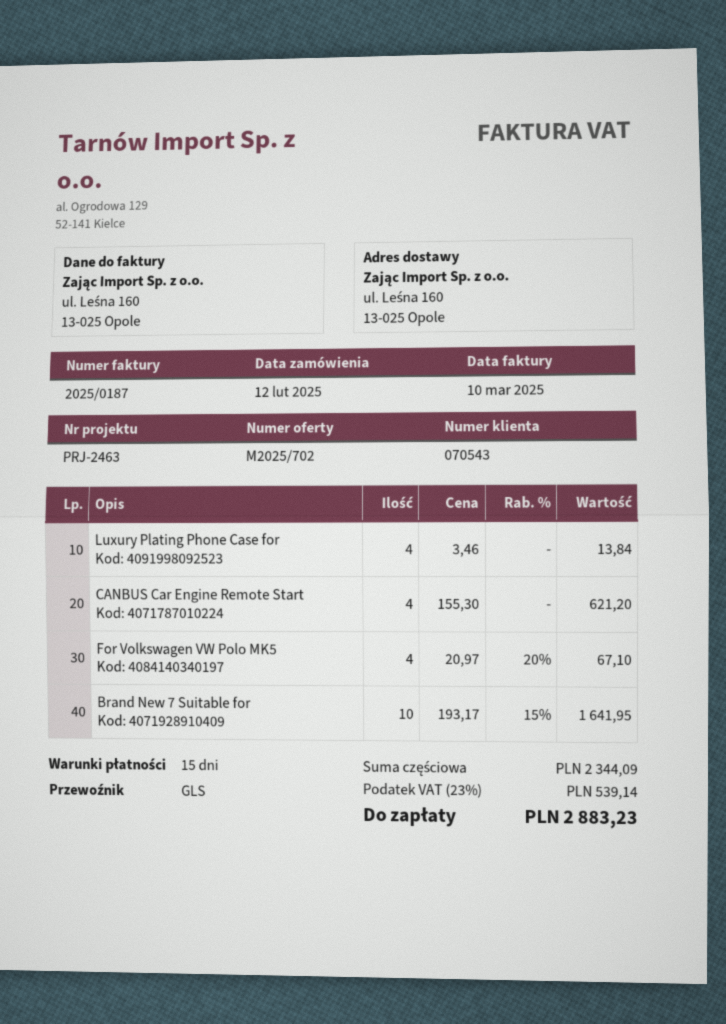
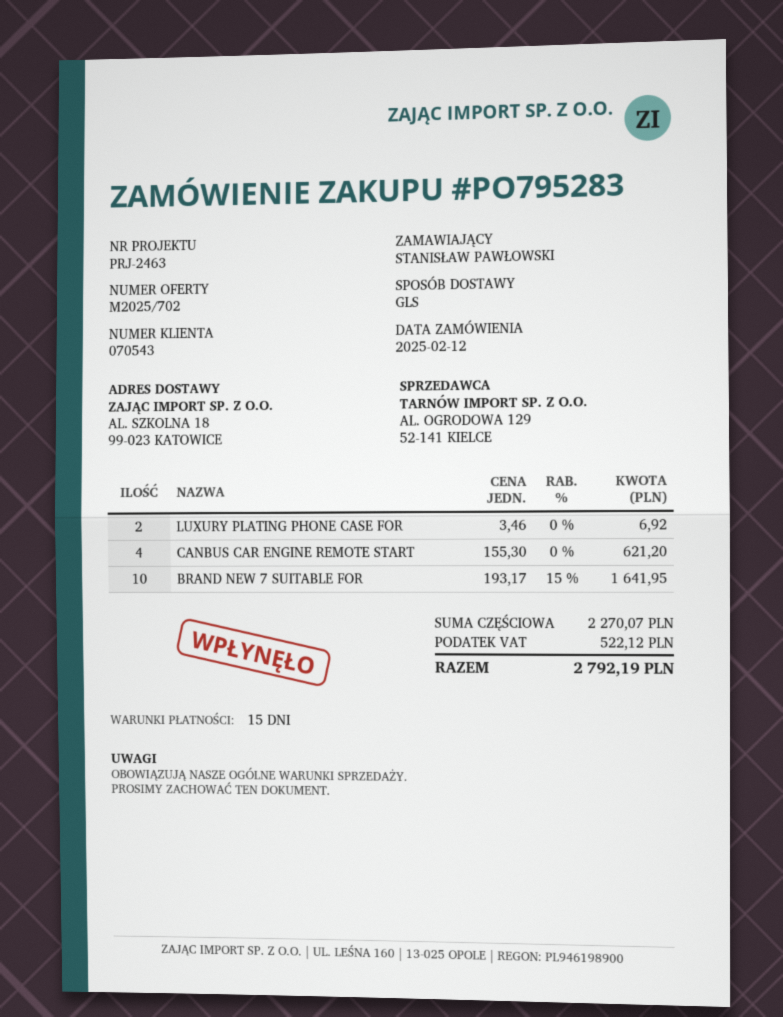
ship to: ul. Leśna 160, 13-025 Opole -> AL. SZKOLNA 18, 99-023 KATOWICE
Luxury Plating Phone Case for: 4 x 3.46 = 13.84 -> 2 x 3.46 = 6.92
For Volkswagen VW Polo MK5: 4 x 20.97 - 20% = 67.10 -> none
subtotal: 2344.09 -> 2270.07
tax: 539.14 -> 522.12
total: 2883.23 -> 2792.19

